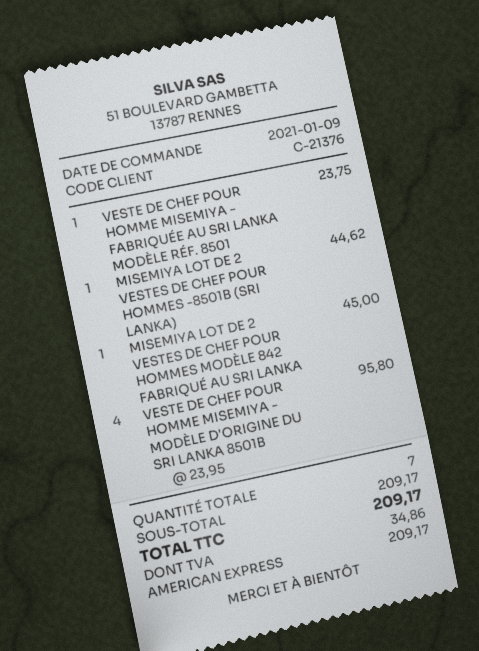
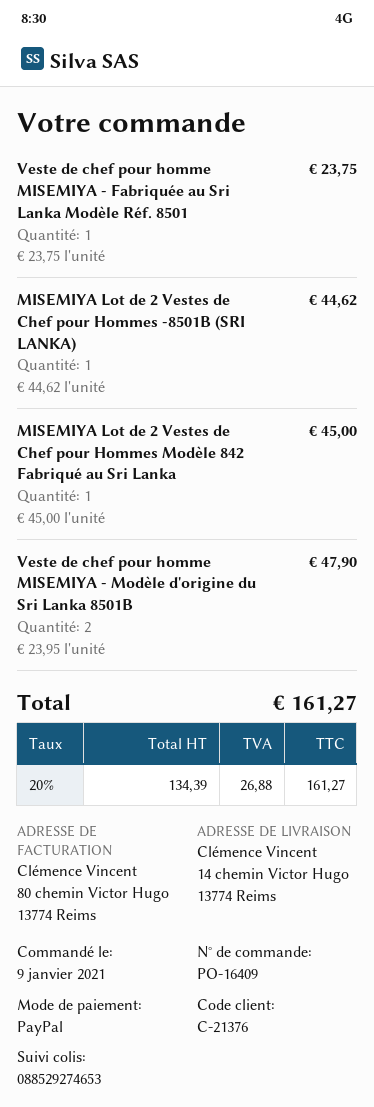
payment method: American Express -> PayPal
VESTE DE CHEF POUR HOMME MISEMIYA - MODÈLE D'ORIGINE DU SRI LANKA 8501B: 4 x 23.95 = 95.80 -> 2 x 23.95 = 47.90
tax: 34.86 -> 26.88
total: 209.17 -> 161.27

